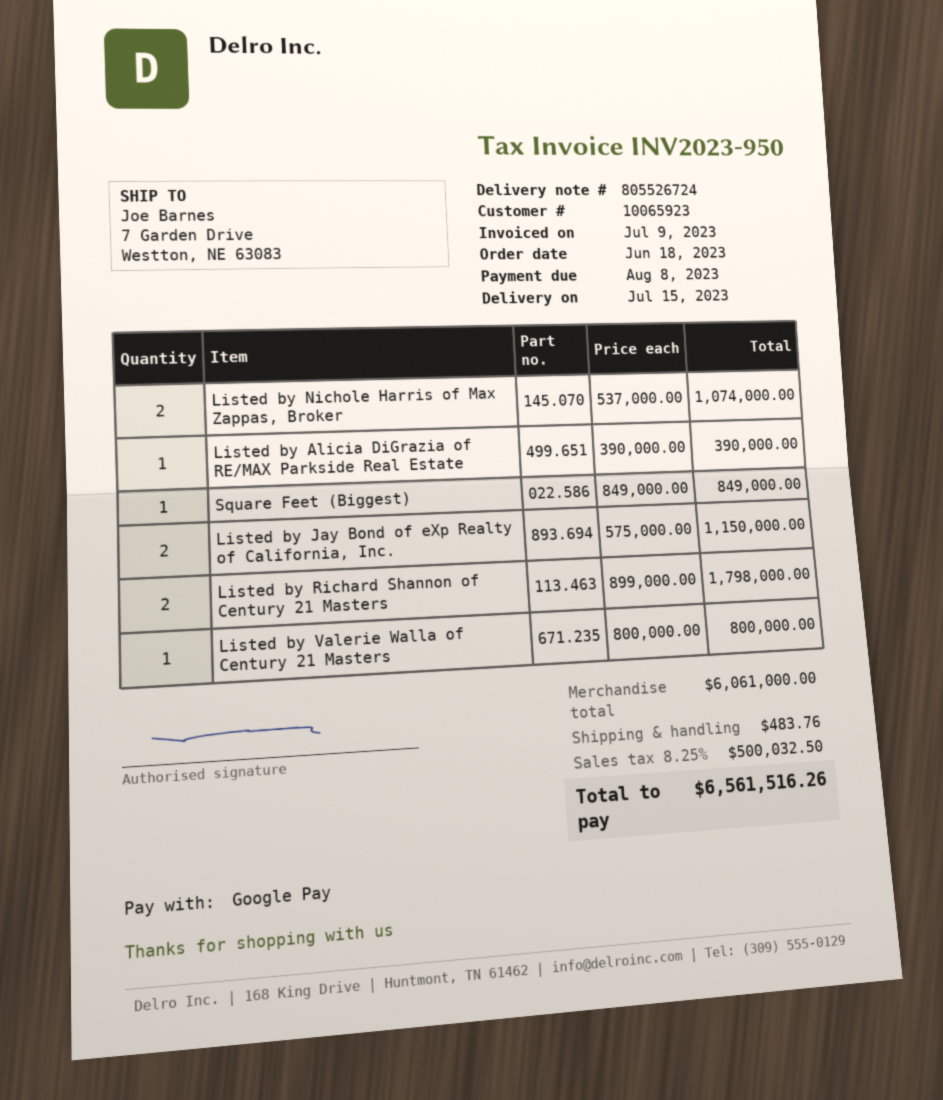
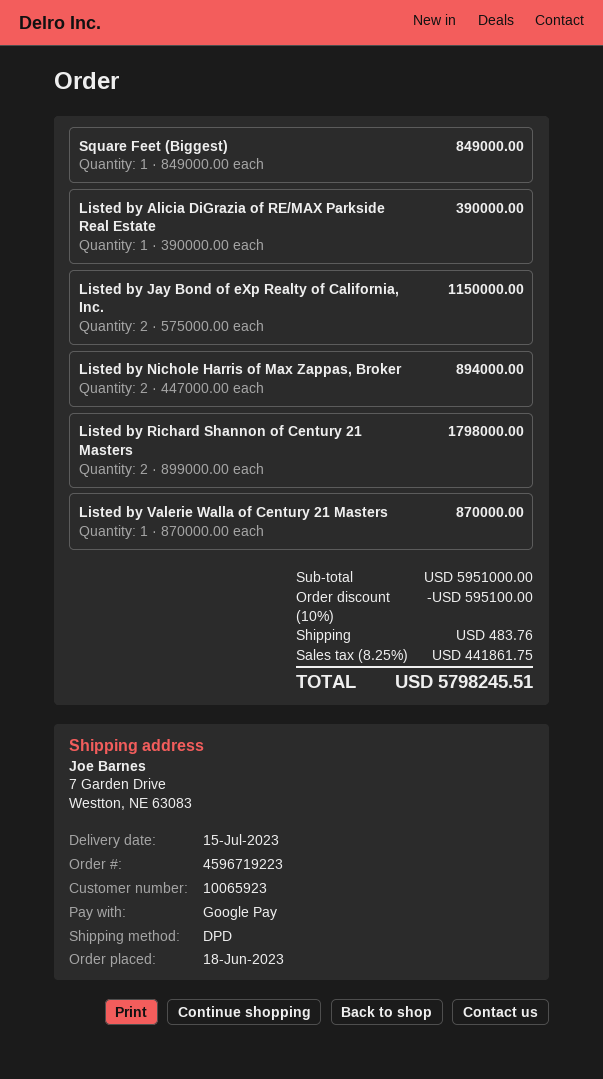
Listed by Nichole Harris of Max Zappas, Broker: 2 x 537000.00 = 1074000.00 -> 2 x 447000.00 = 894000.00
Listed by Valerie Walla of Century 21 Masters: 1 x 800000.00 = 800000.00 -> 1 x 870000.00 = 870000.00
subtotal: 6061000.00 -> 5951000.00
discount: none -> 10% = 595100.00
tax: 8.25% = 500032.50 -> 8.25% = 441861.75
total: 6561516.26 -> 5798245.51

